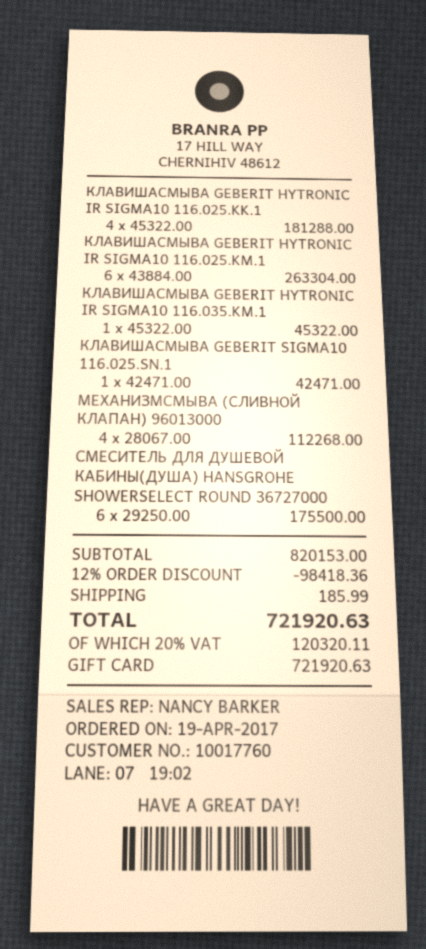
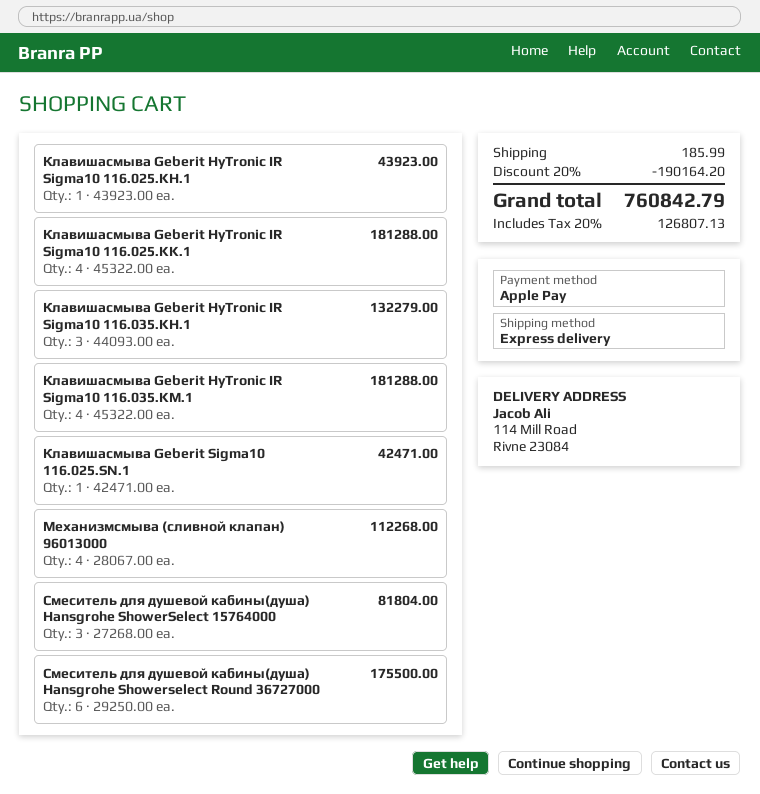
payment method: gift card -> Apple Pay
КЛАВИШАСМЫВА GEBERIT HYTRONIC IR SIGMA10 116.025.KM.1: 6 x 43884.00 = 263304.00 -> none
КЛАВИШАСМЫВА GEBERIT HYTRONIC IR SIGMA10 116.035.KM.1: 1 x 45322.00 = 45322.00 -> 4 x 45322.00 = 181288.00
Клавишасмыва Geberit HyTronic IR Sigma10 116.025.KH.1: none -> 1 x 43923.00 = 43923.00
Клавишасмыва Geberit HyTronic IR Sigma10 116.035.KH.1: none -> 3 x 44093.00 = 132279.00
Смеситель для душевой кабины(душа) Hansgrohe ShowerSelect 15764000: none -> 3 x 27268.00 = 81804.00
discount: 12% = 98418.36 -> 20% = 190164.20
tax: 20% = 120320.11 -> 20% = 126807.13
total: 721920.63 -> 760842.79

